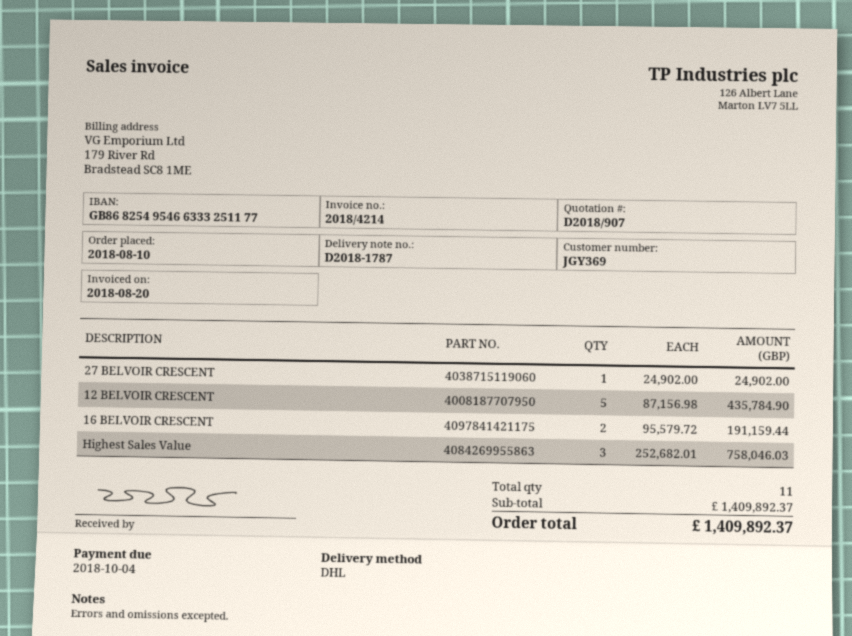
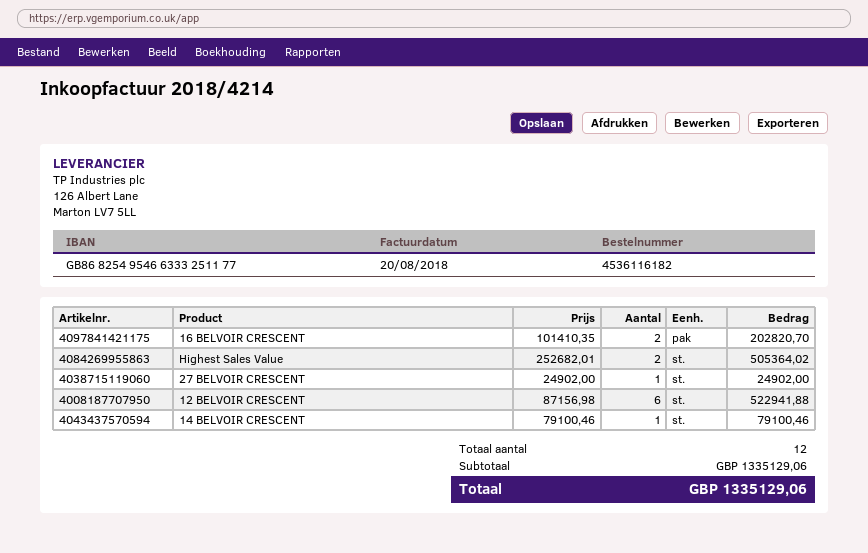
12 BELVOIR CRESCENT: 5 x 87156.98 = 435784.90 -> 6 x 87156.98 = 522941.88
16 BELVOIR CRESCENT: 2 x 95579.72 = 191159.44 -> 2 x 101410.35 = 202820.70
Highest Sales Value: 3 x 252682.01 = 758046.03 -> 2 x 252682.01 = 505364.02
14 BELVOIR CRESCENT: none -> 1 x 79100.46 = 79100.46
total quantity: 11 -> 12
subtotal: 1409892.37 -> 1335129.06
total: 1409892.37 -> 1335129.06

